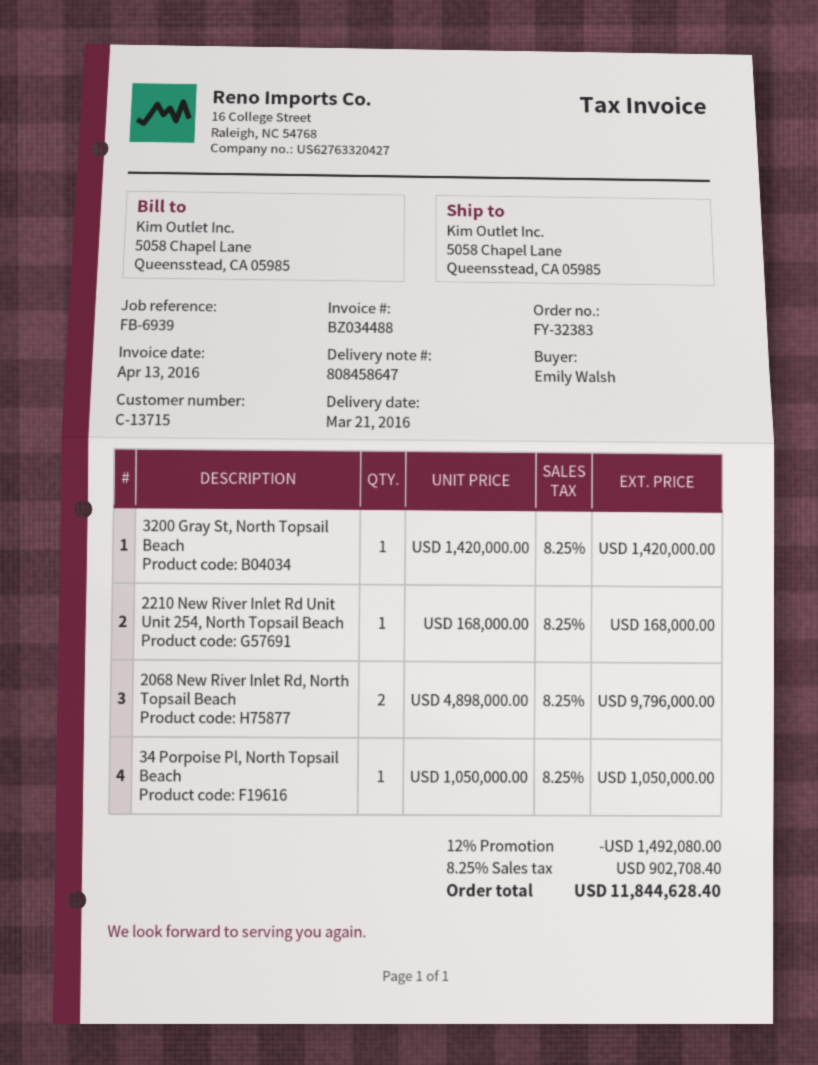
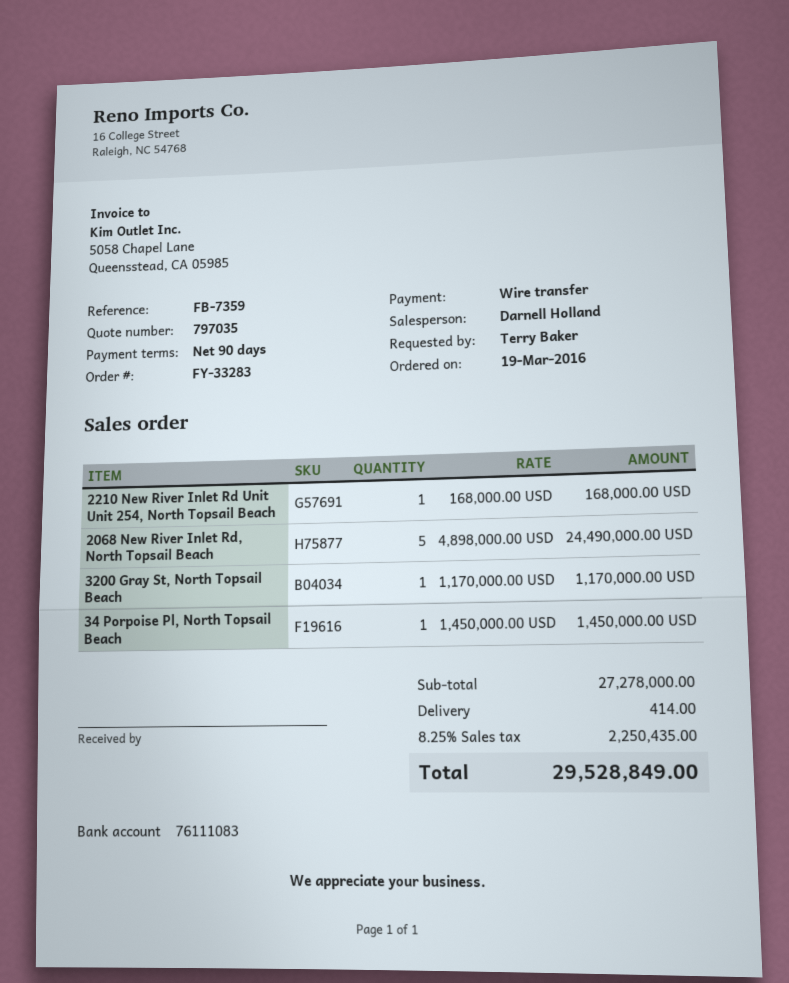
order number: FY-32383 -> FY-33283
reference: FB-6939 -> FB-7359
ordered by: Emily Walsh -> Terry Baker
3200 Gray St, North Topsail Beach: 1 x 1420000.00 = 1420000.00 -> 1 x 1170000.00 = 1170000.00
2068 New River Inlet Rd, North Topsail Beach: 2 x 4898000.00 = 9796000.00 -> 5 x 4898000.00 = 24490000.00
34 Porpoise Pl, North Topsail Beach: 1 x 1050000.00 = 1050000.00 -> 1 x 1450000.00 = 1450000.00
discount: 12% = 1492080.00 -> none
shipping: none -> 414.00
tax: 8.25% = 902708.40 -> 8.25% = 2250435.00
total: 11844628.40 -> 29528849.00

